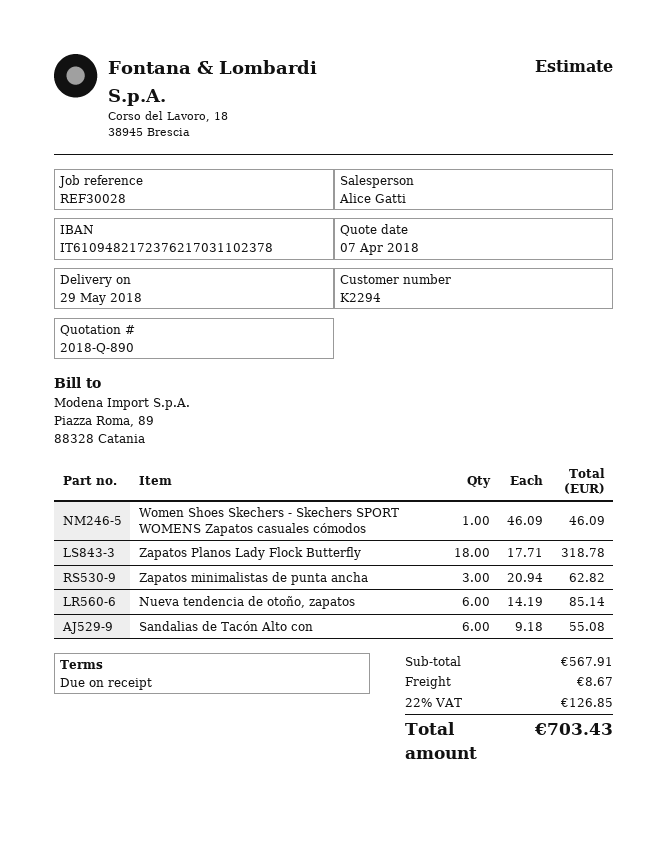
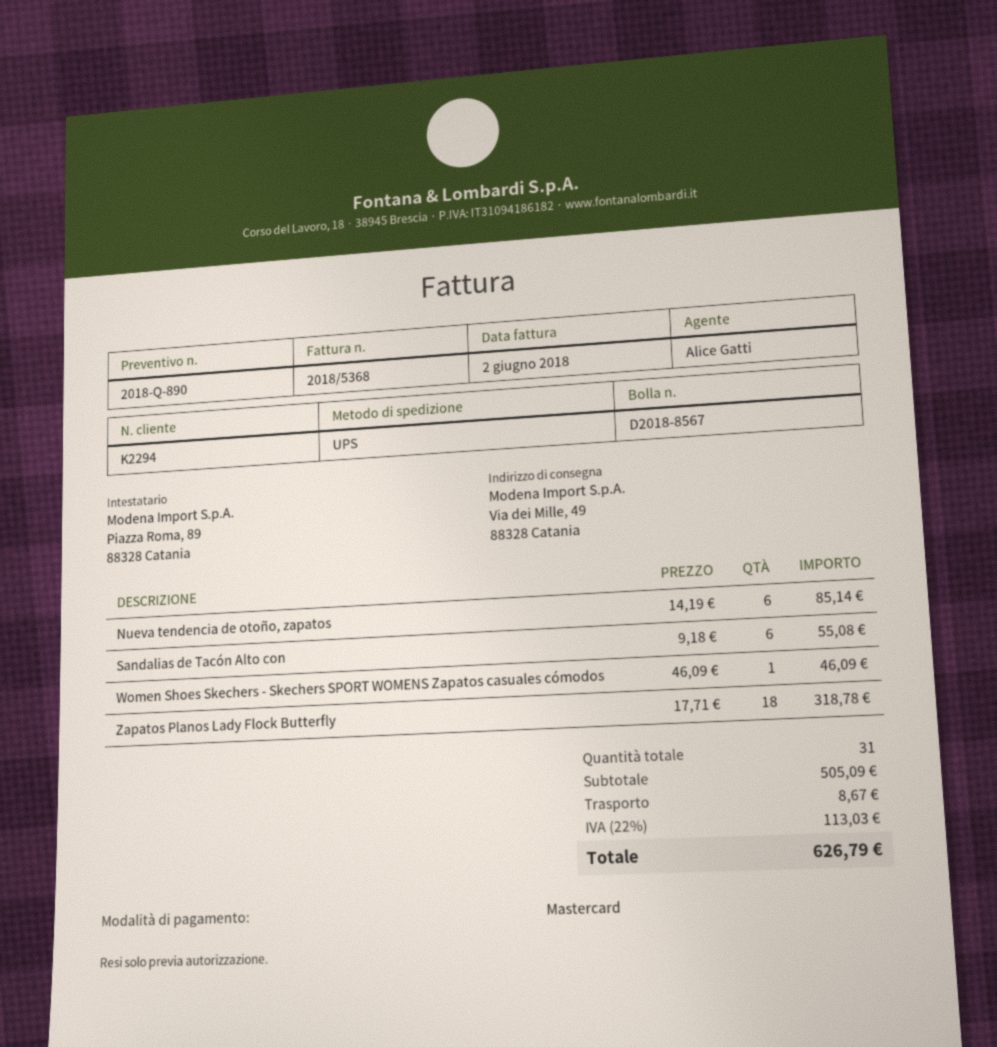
Zapatos minimalistas de punta ancha: 3 x 20.94 = 62.82 -> none
subtotal: 567.91 -> 505.09
tax: 22% = 126.85 -> 22% = 113.03
total: 703.43 -> 626.79

